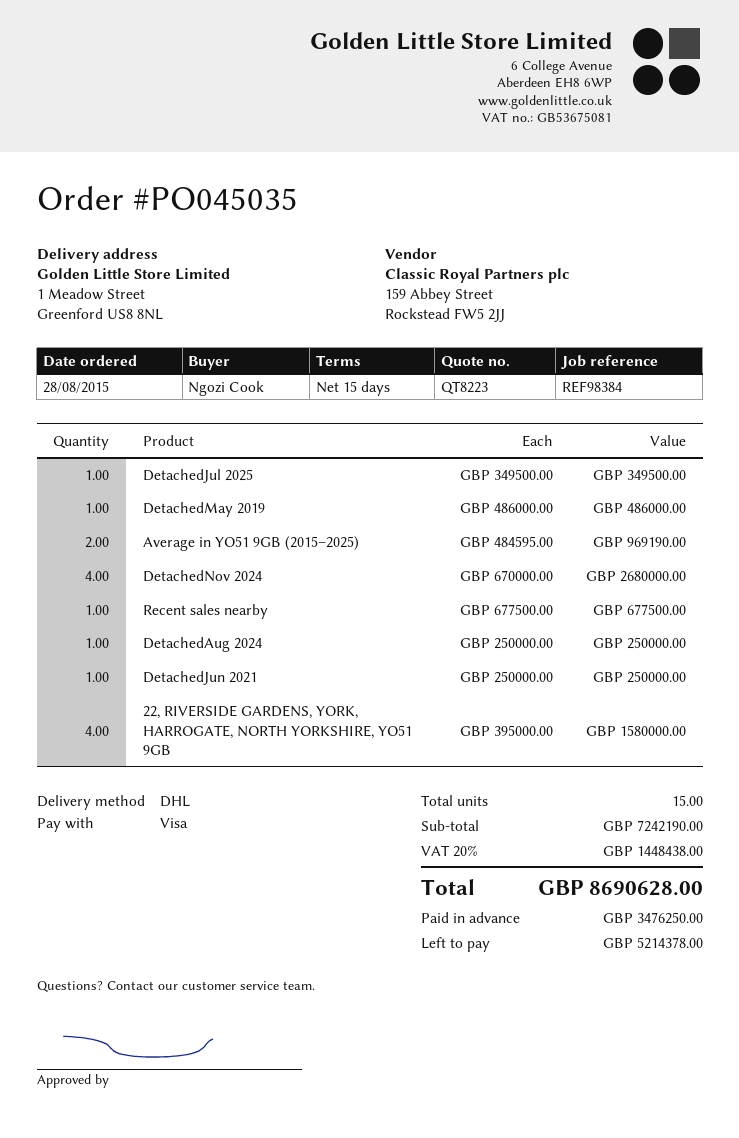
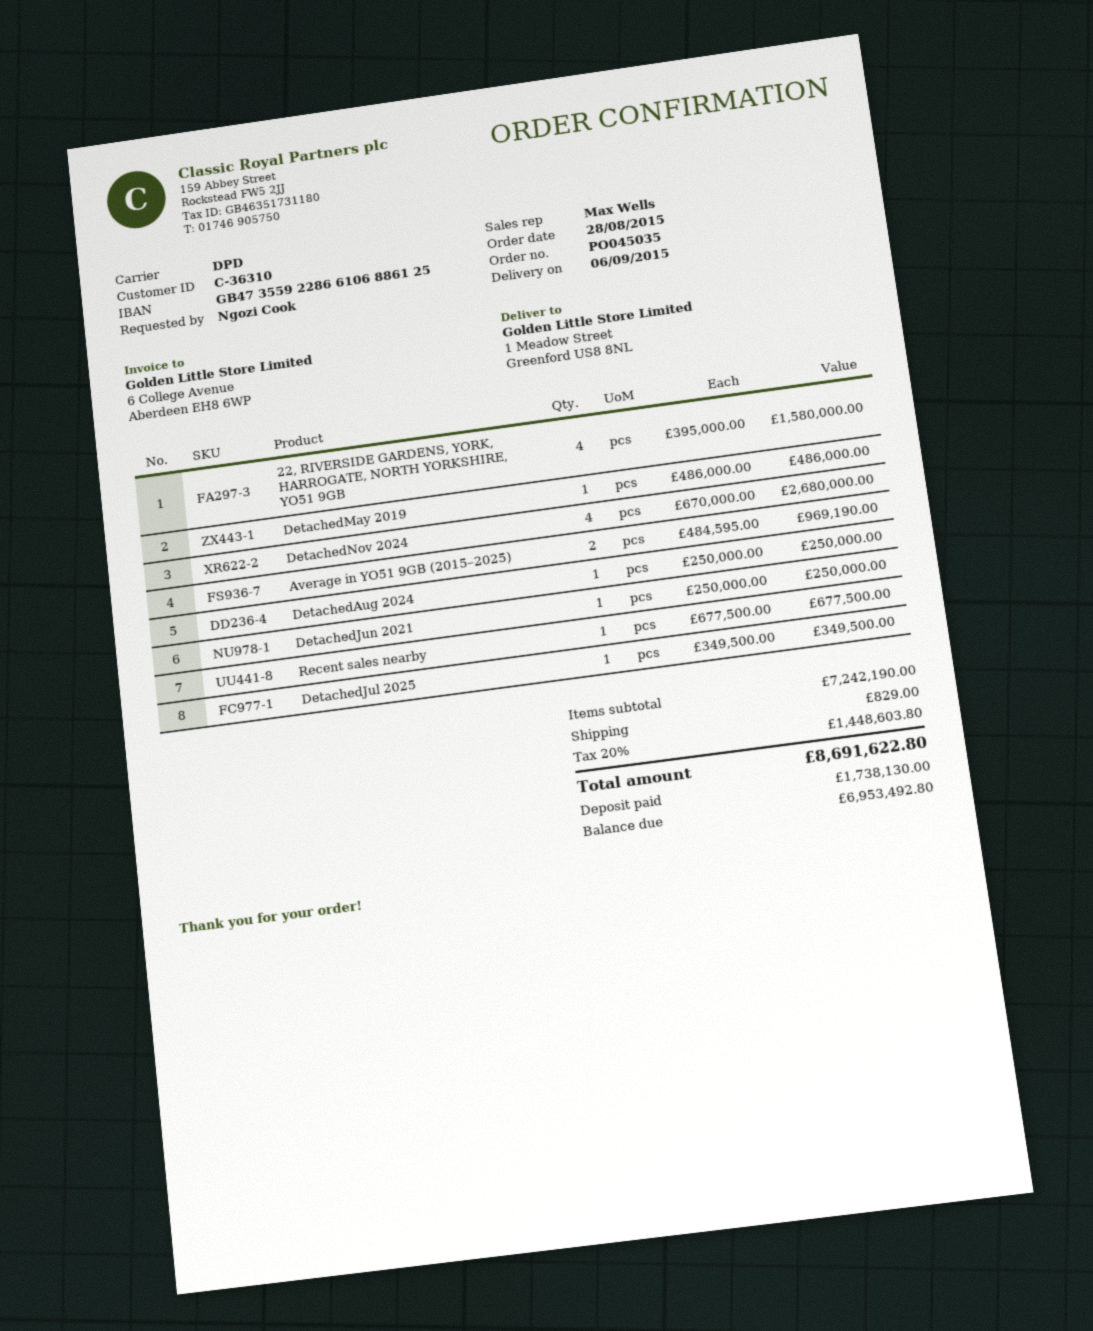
shipping method: DHL -> DPD
shipping: none -> 829.00
tax: 20% = 1448438.00 -> 20% = 1448603.80
total: 8690628.00 -> 8691622.80
deposit: 3476250.00 -> 1738130.00
balance: 5214378.00 -> 6953492.80

